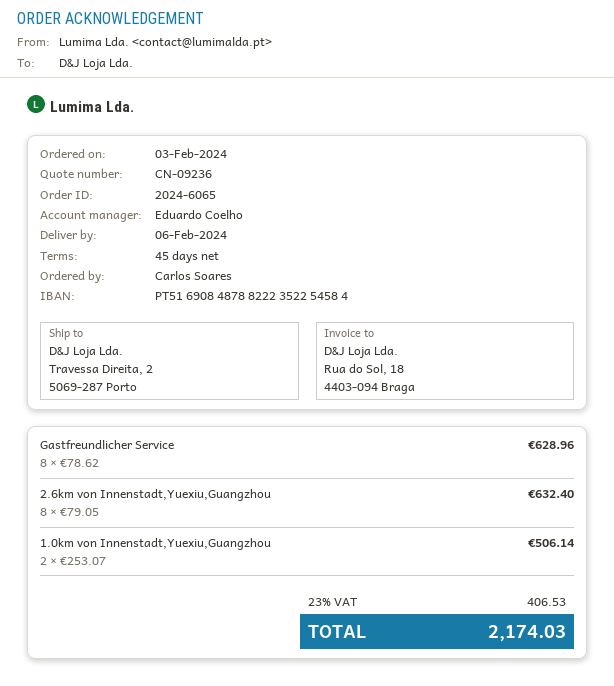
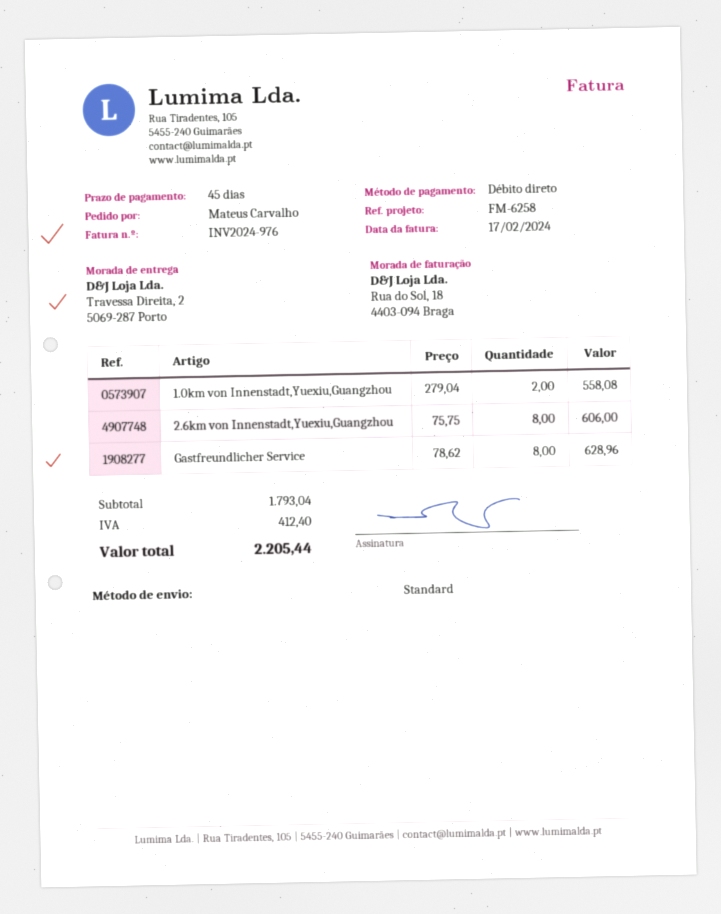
ordered by: Carlos Soares -> Mateus Carvalho
2.6km von Innenstadt,Yuexiu,Guangzhou: 8 x 79.05 = 632.40 -> 8 x 75.75 = 606.00
1.0km von Innenstadt,Yuexiu,Guangzhou: 2 x 253.07 = 506.14 -> 2 x 279.04 = 558.08
tax: 406.53 -> 412.40
total: 2174.03 -> 2205.44

